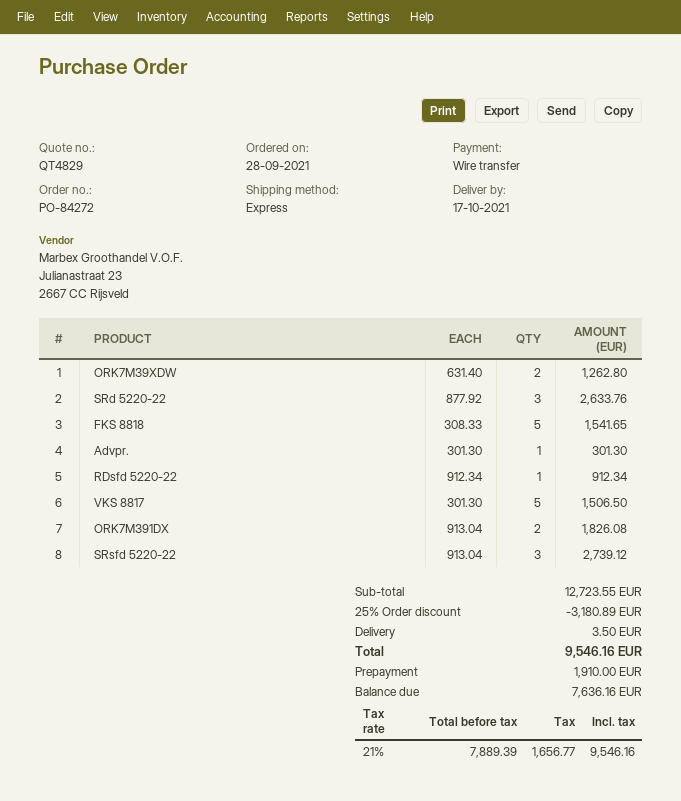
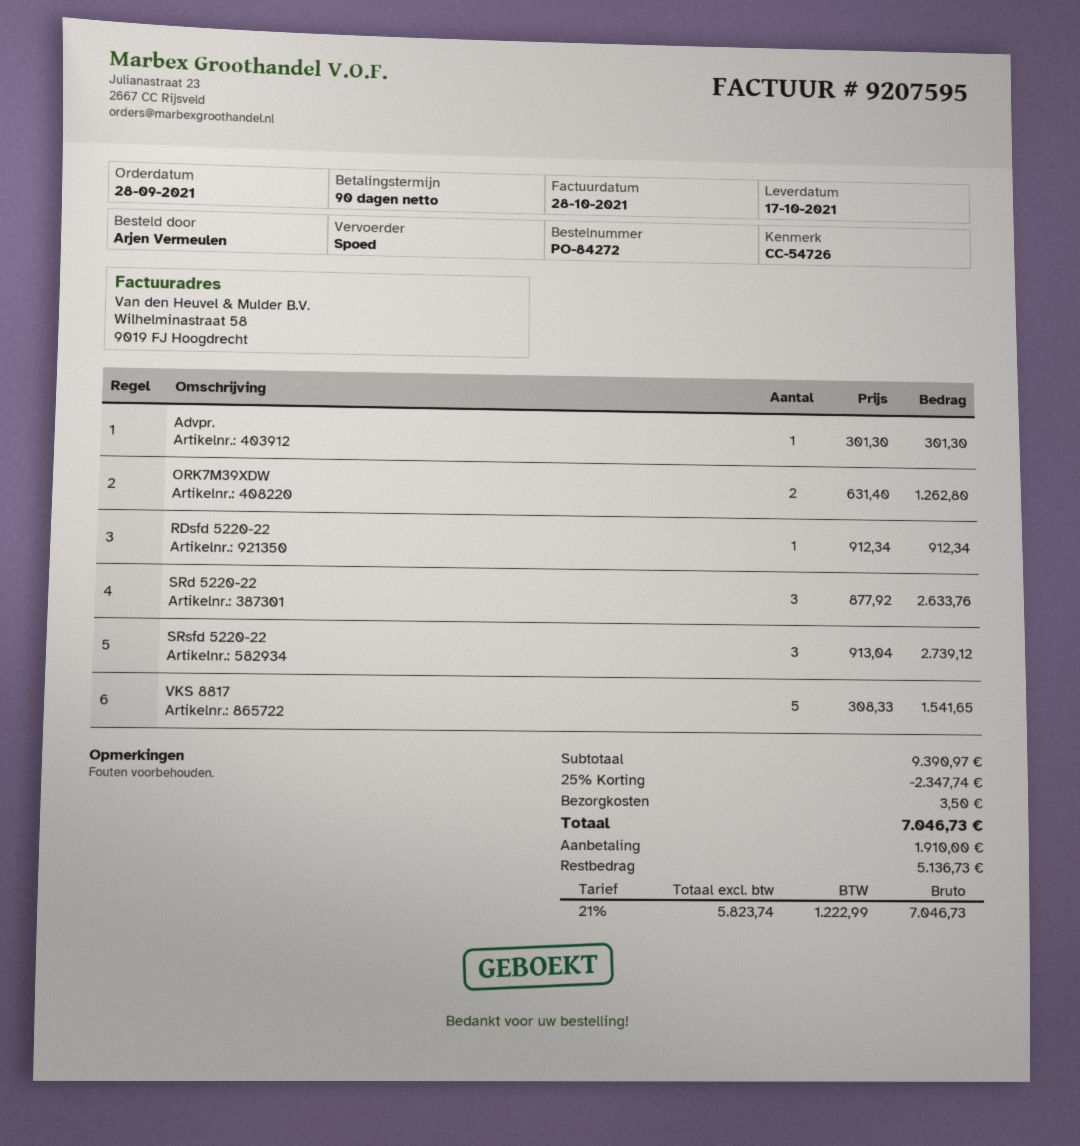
FKS 8818: 5 x 308.33 = 1541.65 -> none
VKS 8817: 5 x 301.30 = 1506.50 -> 5 x 308.33 = 1541.65
ORK7M391DX: 2 x 913.04 = 1826.08 -> none
subtotal: 12723.55 -> 9390.97
discount: 25% = 3180.89 -> 25% = 2347.74
net: 7889.39 -> 5823.74
tax: 21% = 1656.77 -> 21% = 1222.99
total: 9546.16 -> 7046.73
balance: 7636.16 -> 5136.73

